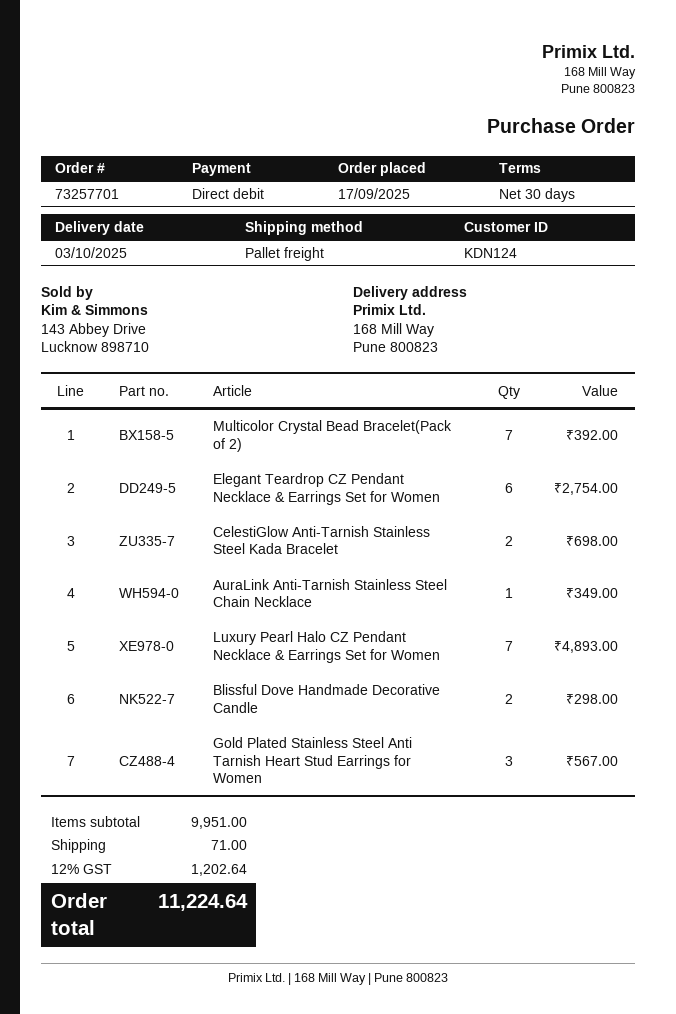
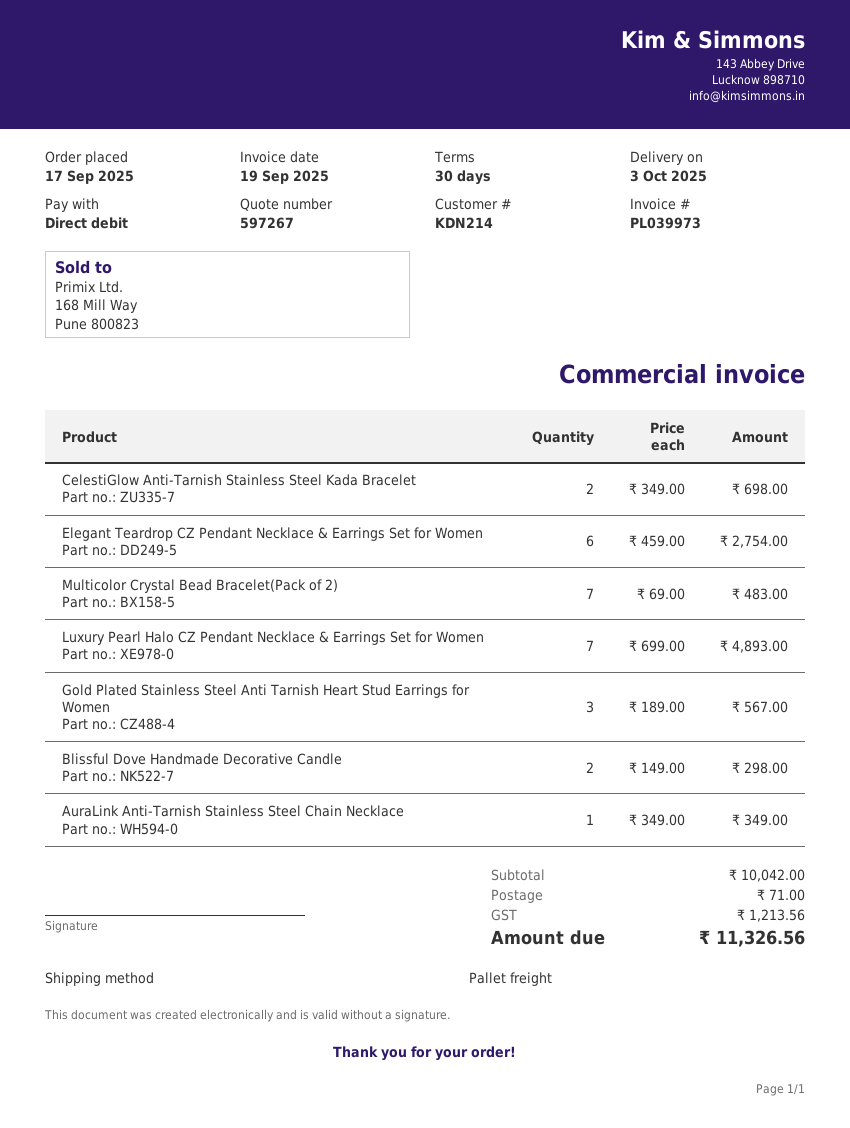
customer number: KDN124 -> KDN214
Multicolor Crystal Bead Bracelet(Pack of 2): 7 for 392.00 -> 7 for 483.00
subtotal: 9951.00 -> 10042.00
tax: 1202.64 -> 1213.56
total: 11224.64 -> 11326.56

